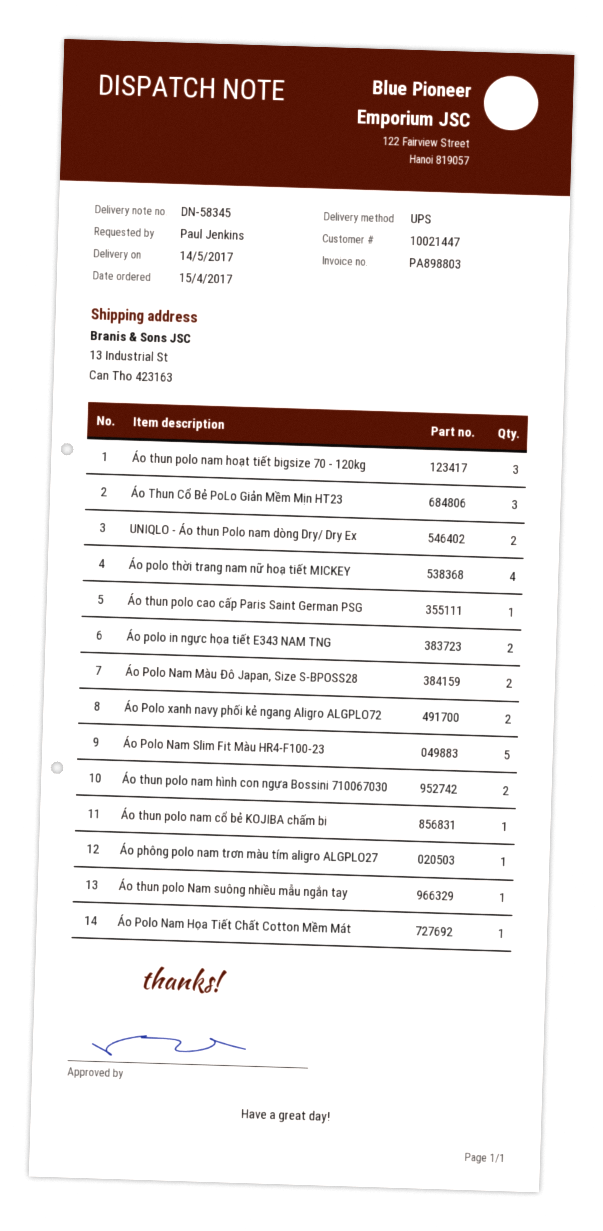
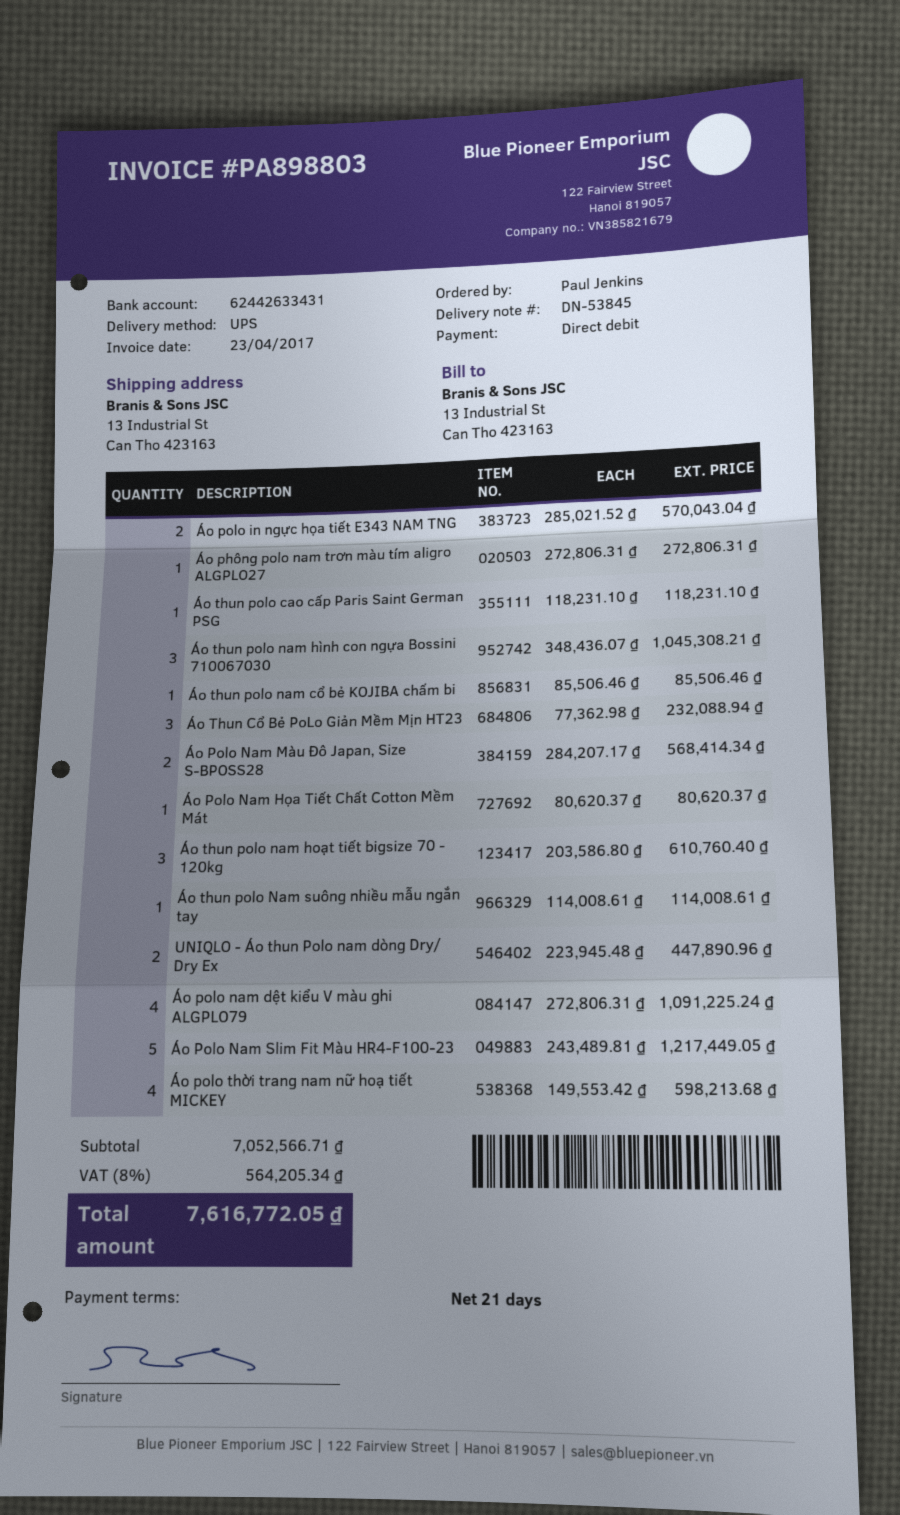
delivery note number: DN-58345 -> DN-53845
Áo Polo xanh navy phối kẻ ngang Aligro ALGPLO72: 2 -> none
Áo thun polo nam hình con ngựa Bossini 710067030: 2 -> 3
Áo polo nam dệt kiểu V màu ghi ALGPLO79: none -> 4

